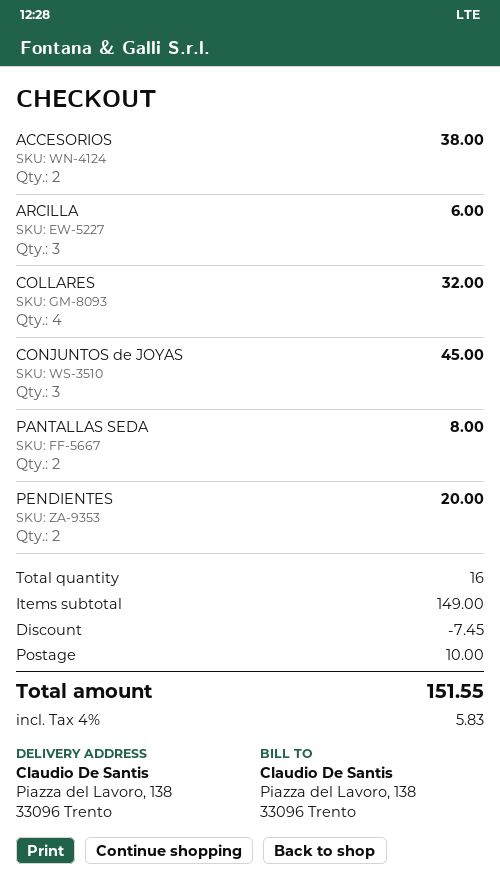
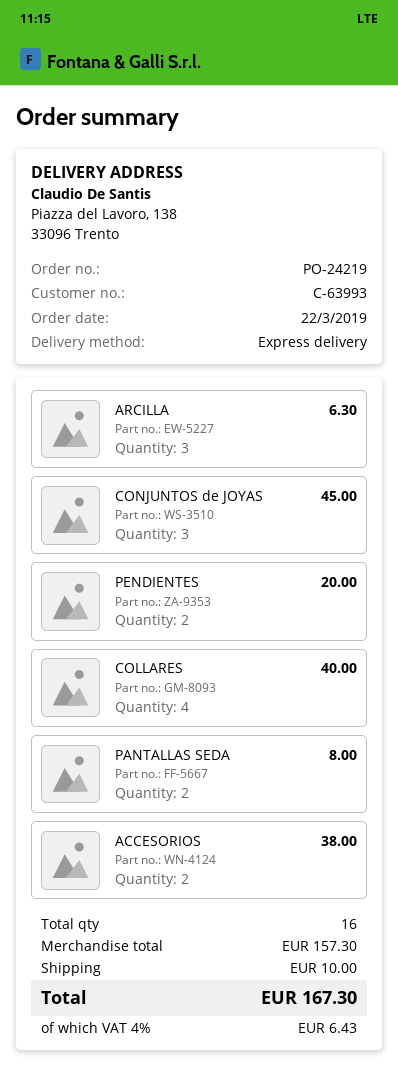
ARCILLA: 3 for 6.00 -> 3 for 6.30
COLLARES: 4 for 32.00 -> 4 for 40.00
subtotal: 149.00 -> 157.30
discount: 7.45 -> none
tax: 4% = 5.83 -> 4% = 6.43
total: 151.55 -> 167.30

